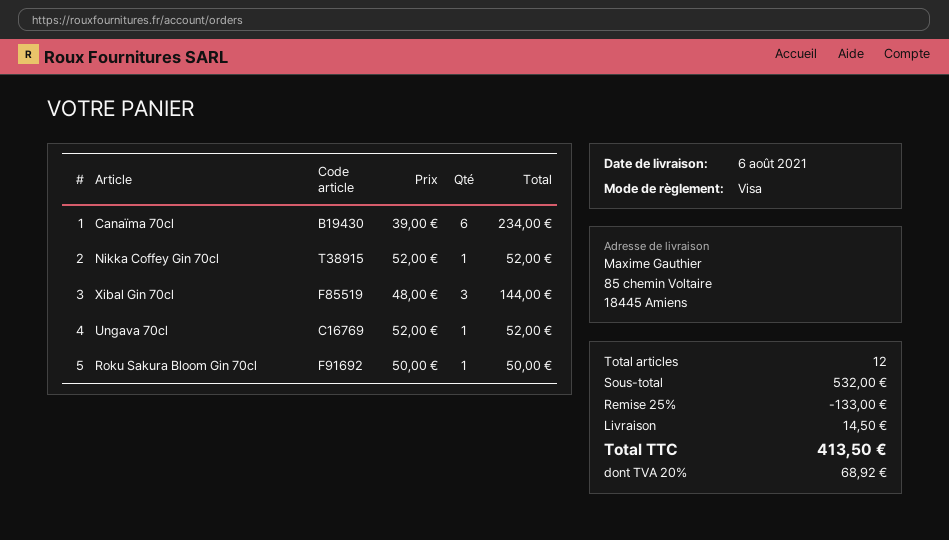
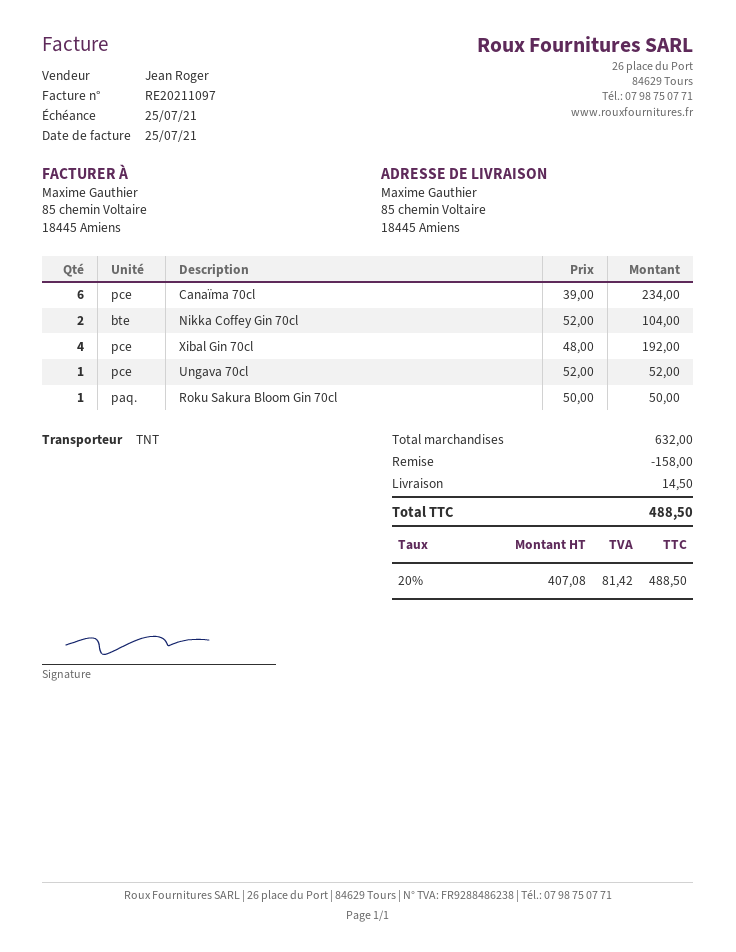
Nikka Coffey Gin 70cl: 1 x 52.00 = 52.00 -> 2 x 52.00 = 104.00
Xibal Gin 70cl: 3 x 48.00 = 144.00 -> 4 x 48.00 = 192.00
subtotal: 532.00 -> 632.00
discount: 133.00 -> 158.00
tax: 20% = 68.92 -> 20% = 81.42
total: 413.50 -> 488.50

